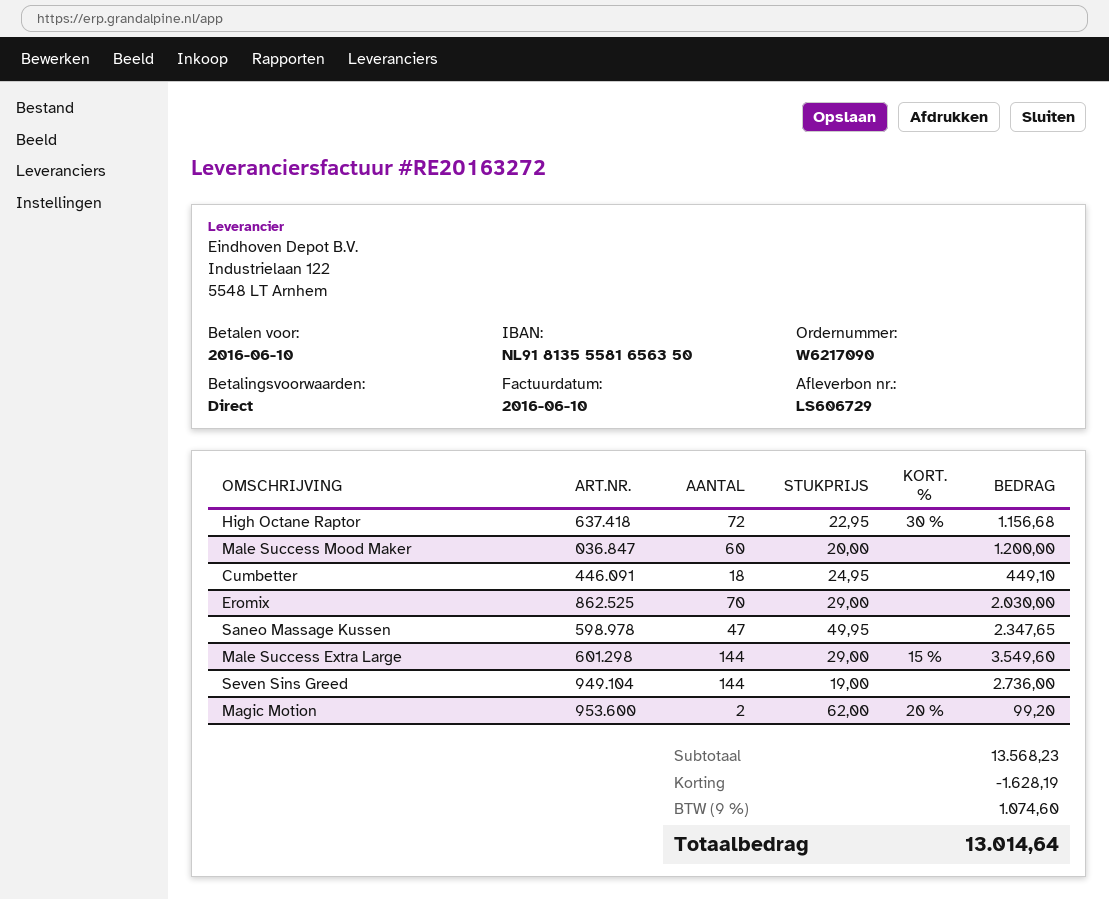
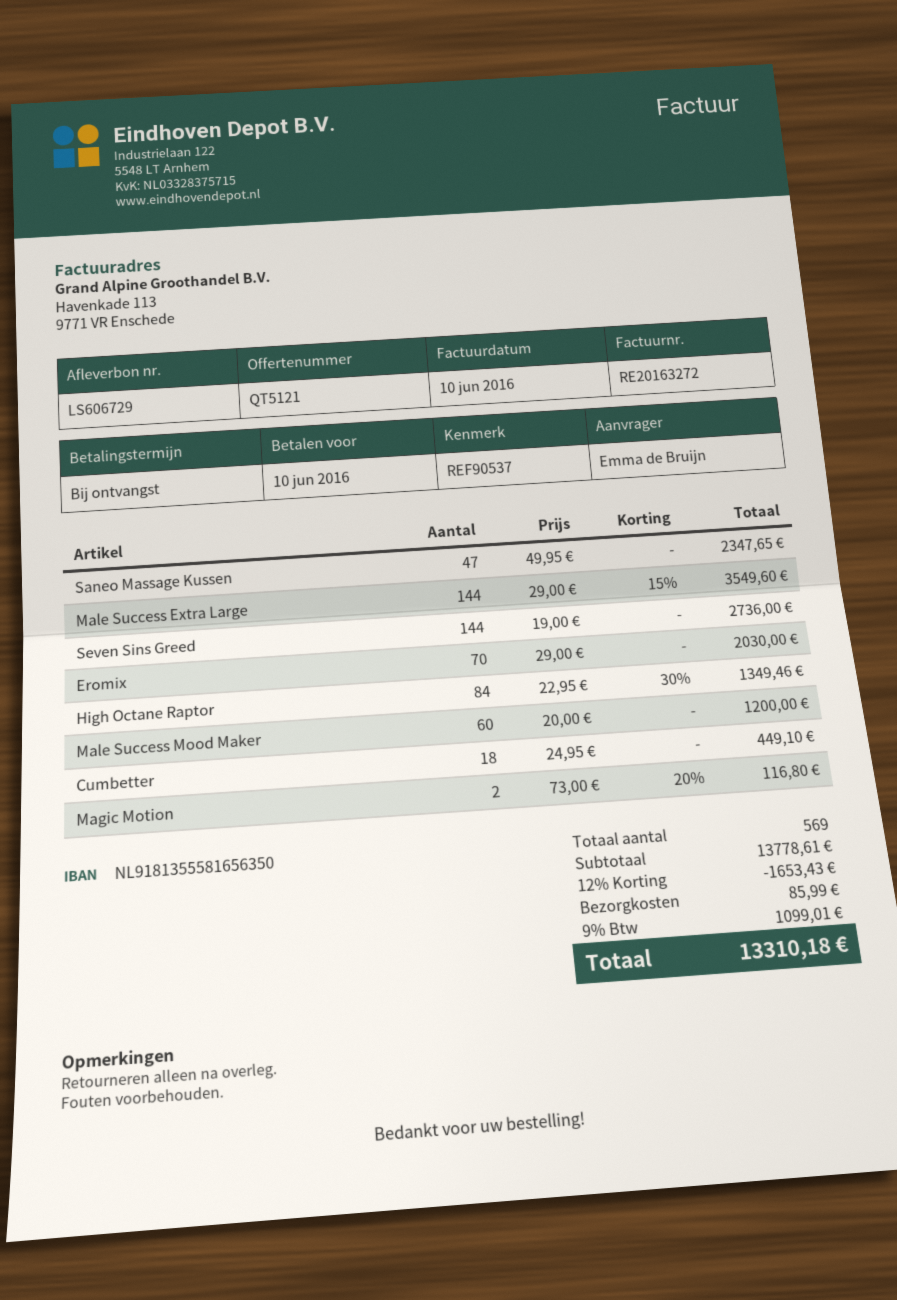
High Octane Raptor: 72 x 22.95 - 30% = 1156.68 -> 84 x 22.95 - 30% = 1349.46
Magic Motion: 2 x 62.00 - 20% = 99.20 -> 2 x 73.00 - 20% = 116.80
subtotal: 13568.23 -> 13778.61
discount: 1628.19 -> 1653.43
shipping: none -> 85.99
tax: 9% = 1074.60 -> 9% = 1099.01
total: 13014.64 -> 13310.18

